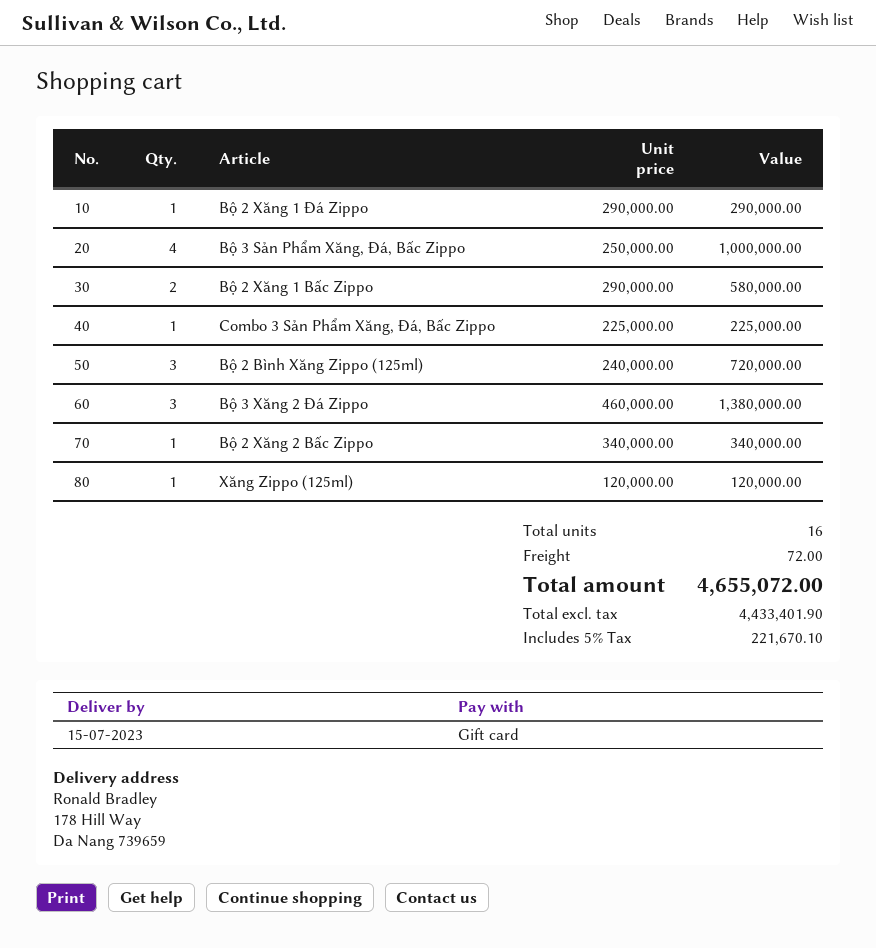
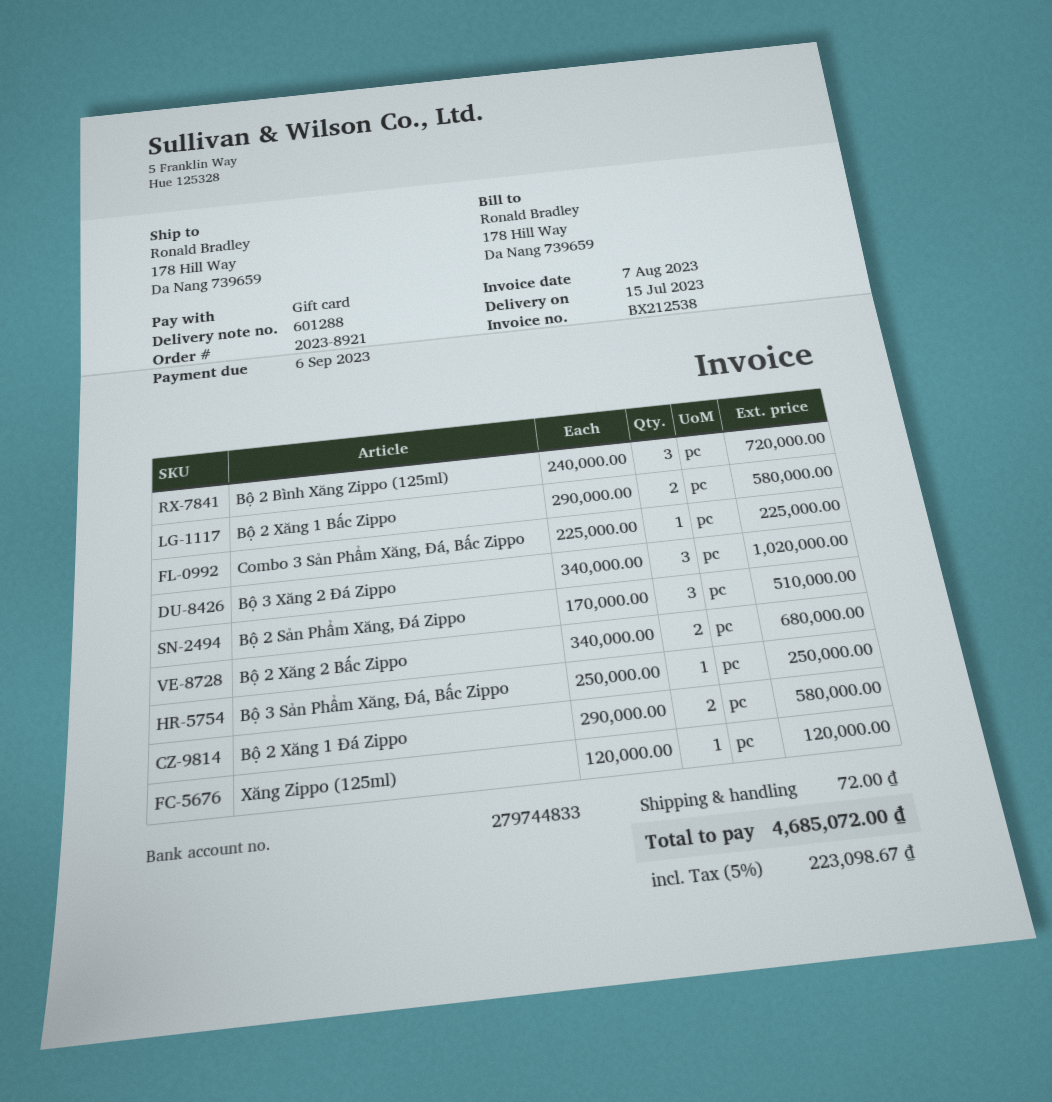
Bộ 2 Xăng 1 Đá Zippo: 1 x 290000.00 = 290000.00 -> 2 x 290000.00 = 580000.00
Bộ 3 Sản Phẩm Xăng, Đá, Bấc Zippo: 4 x 250000.00 = 1000000.00 -> 1 x 250000.00 = 250000.00
Bộ 3 Xăng 2 Đá Zippo: 3 x 460000.00 = 1380000.00 -> 3 x 340000.00 = 1020000.00
Bộ 2 Xăng 2 Bấc Zippo: 1 x 340000.00 = 340000.00 -> 2 x 340000.00 = 680000.00
Bộ 2 Sản Phẩm Xăng, Đá Zippo: none -> 3 x 170000.00 = 510000.00
tax: 5% = 221670.10 -> 5% = 223098.67
total: 4655072.00 -> 4685072.00

